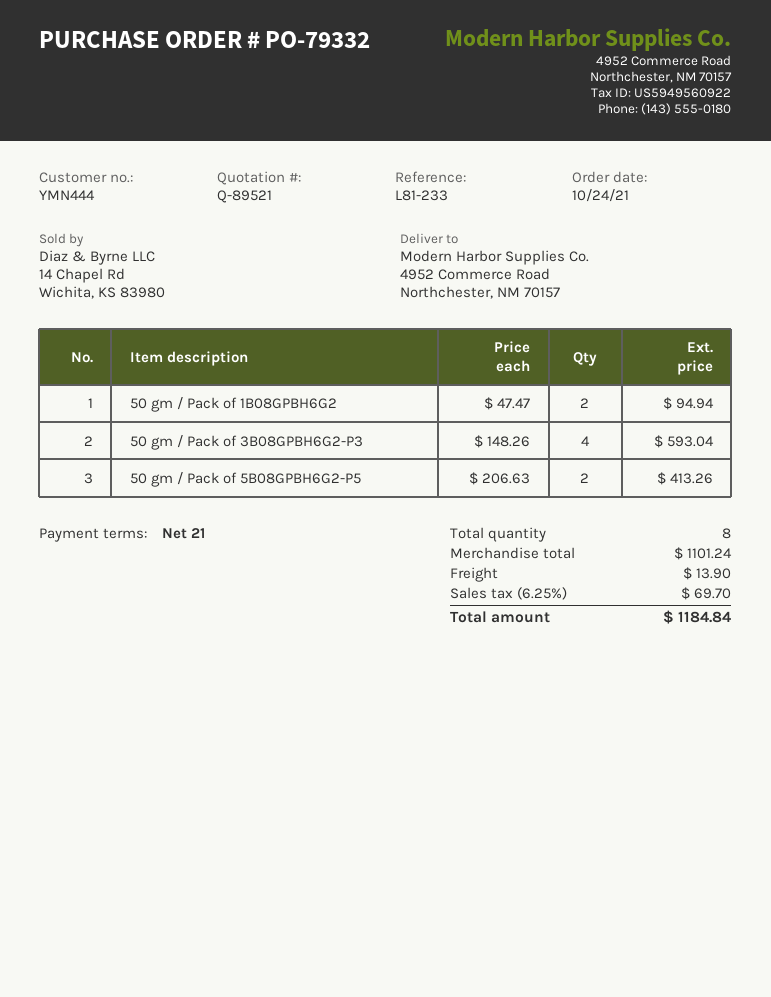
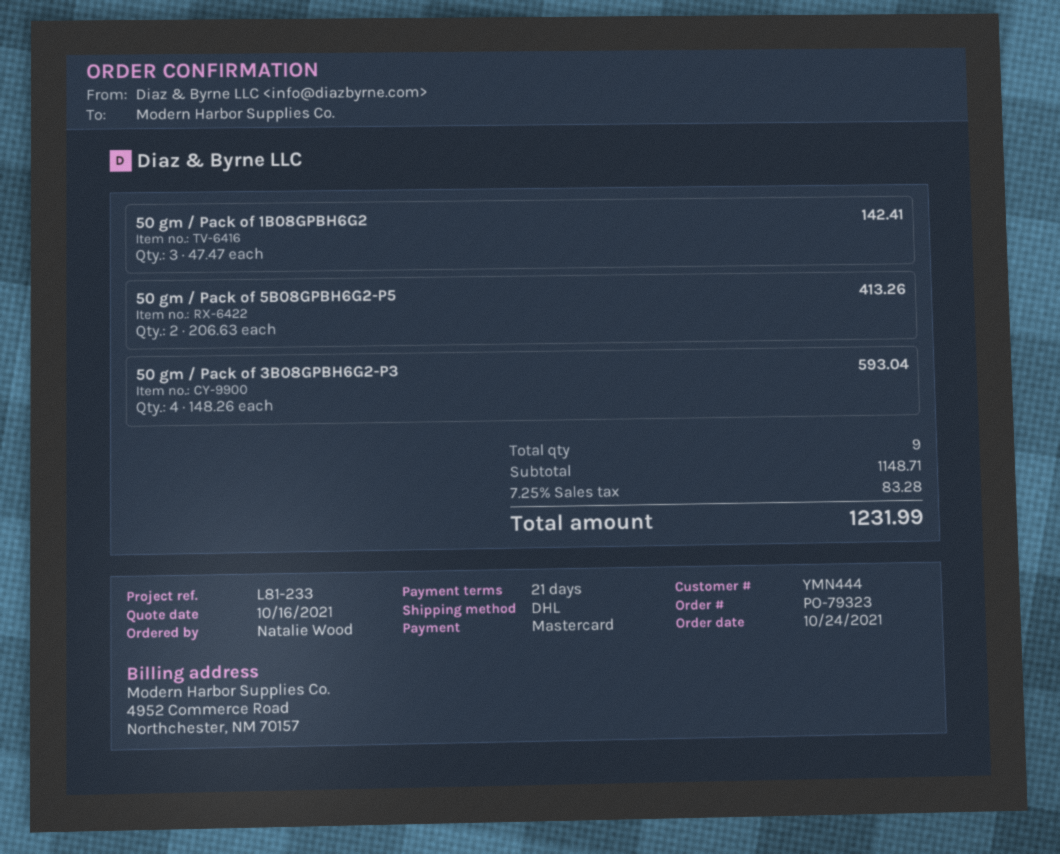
order number: PO-79332 -> PO-79323
50 gm / Pack of 1B08GPBH6G2: 2 x 47.47 = 94.94 -> 3 x 47.47 = 142.41
total quantity: 8 -> 9
subtotal: 1101.24 -> 1148.71
shipping: 13.90 -> none
tax: 6.25% = 69.70 -> 7.25% = 83.28
total: 1184.84 -> 1231.99

